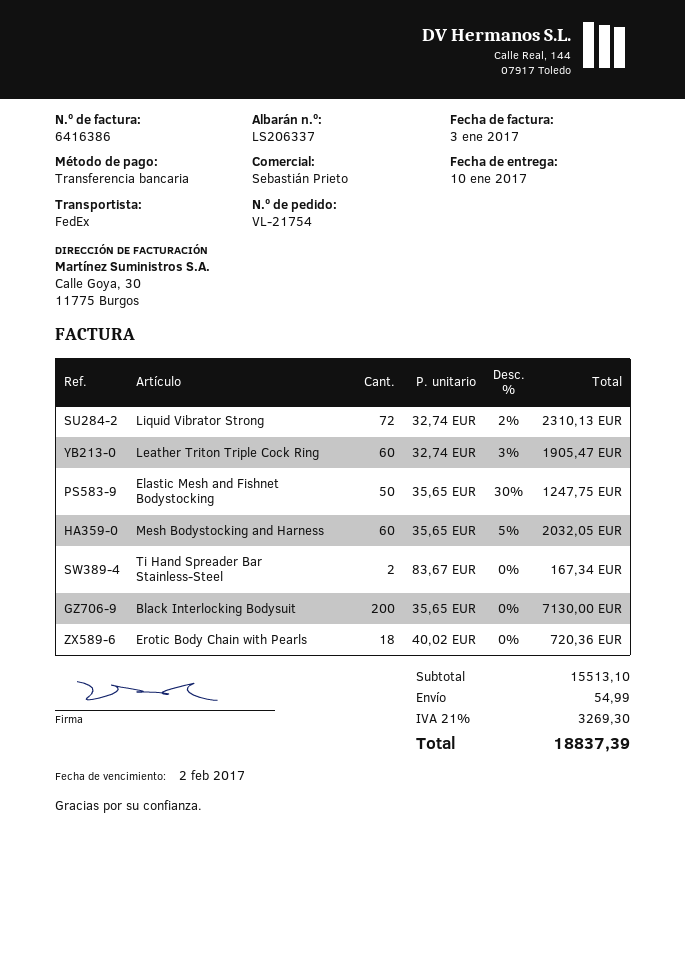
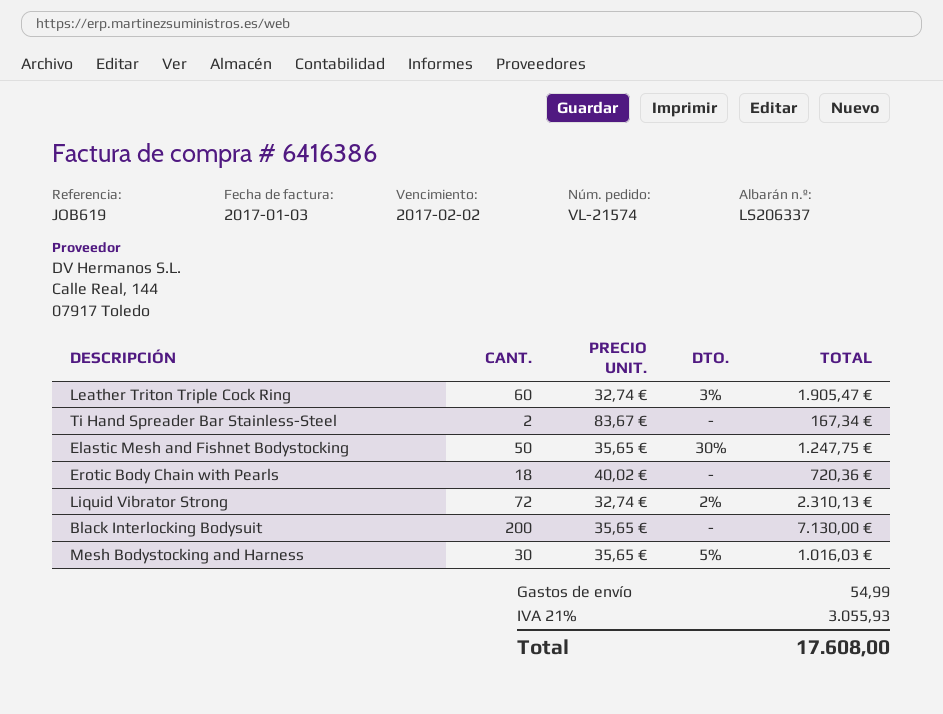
order number: VL-21754 -> VL-21574
Mesh Bodystocking and Harness: 60 x 35.65 - 5% = 2032.05 -> 30 x 35.65 - 5% = 1016.03
tax: 21% = 3269.30 -> 21% = 3055.93
total: 18837.39 -> 17608.00

